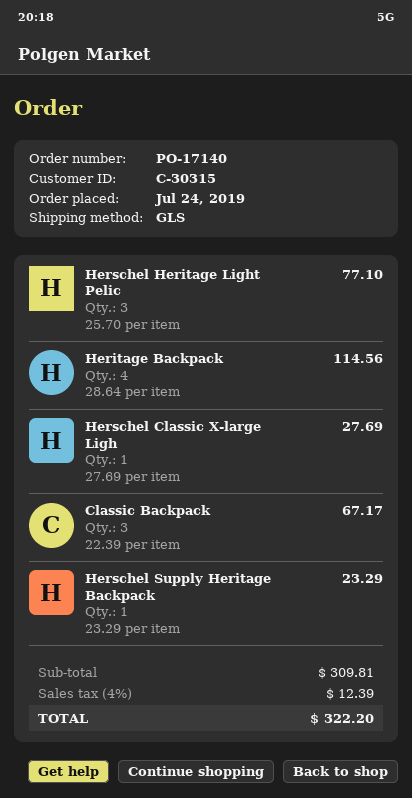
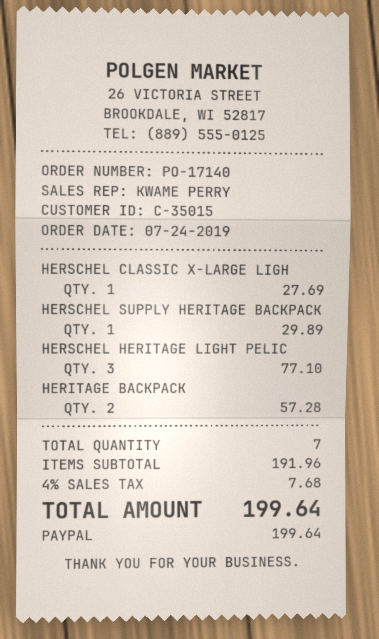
customer number: C-30315 -> C-35015
Heritage Backpack: 4 for 114.56 -> 2 for 57.28
Classic Backpack: 3 for 67.17 -> none
Herschel Supply Heritage Backpack: 1 for 23.29 -> 1 for 29.89
subtotal: 309.81 -> 191.96
tax: 4% = 12.39 -> 4% = 7.68
total: 322.20 -> 199.64

